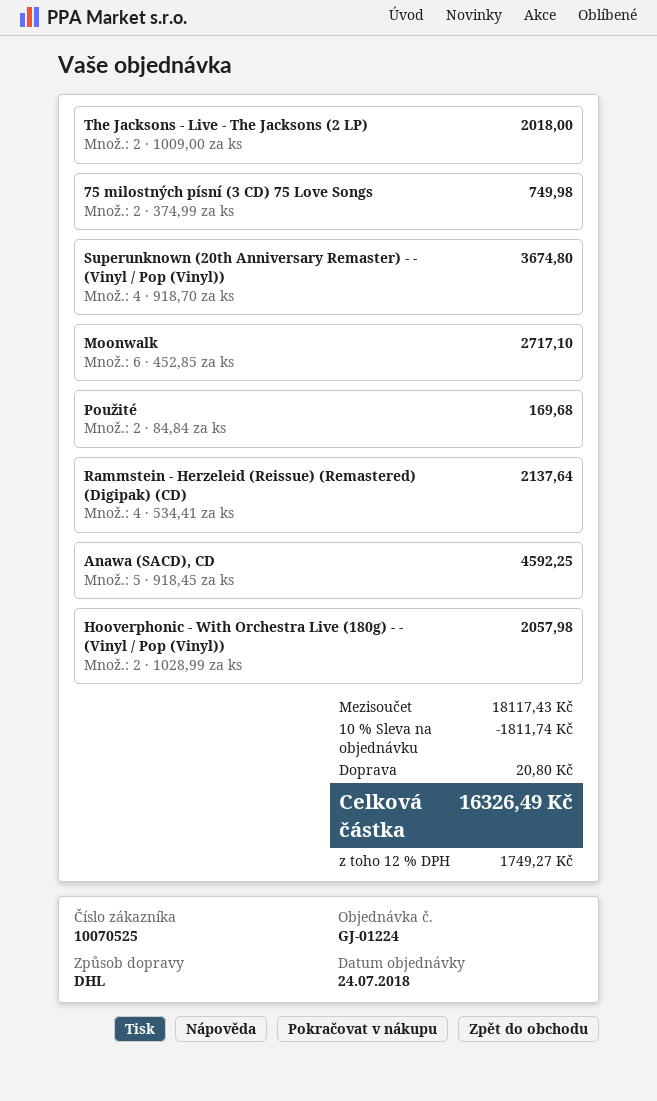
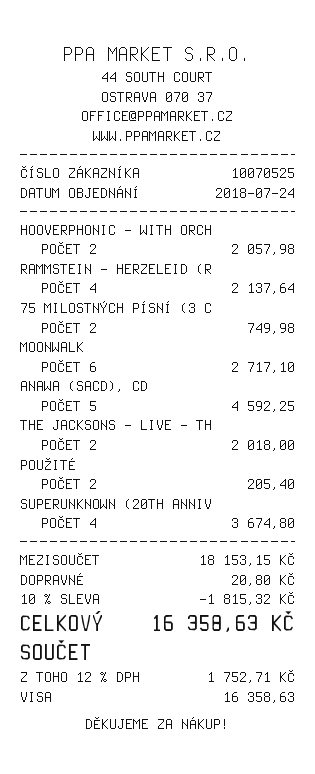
Použité: 2 for 169.68 -> 2 for 205.40
subtotal: 18117.43 -> 18153.15
discount: 10% = 1811.74 -> 10% = 1815.32
tax: 12% = 1749.27 -> 12% = 1752.71
total: 16326.49 -> 16358.63

